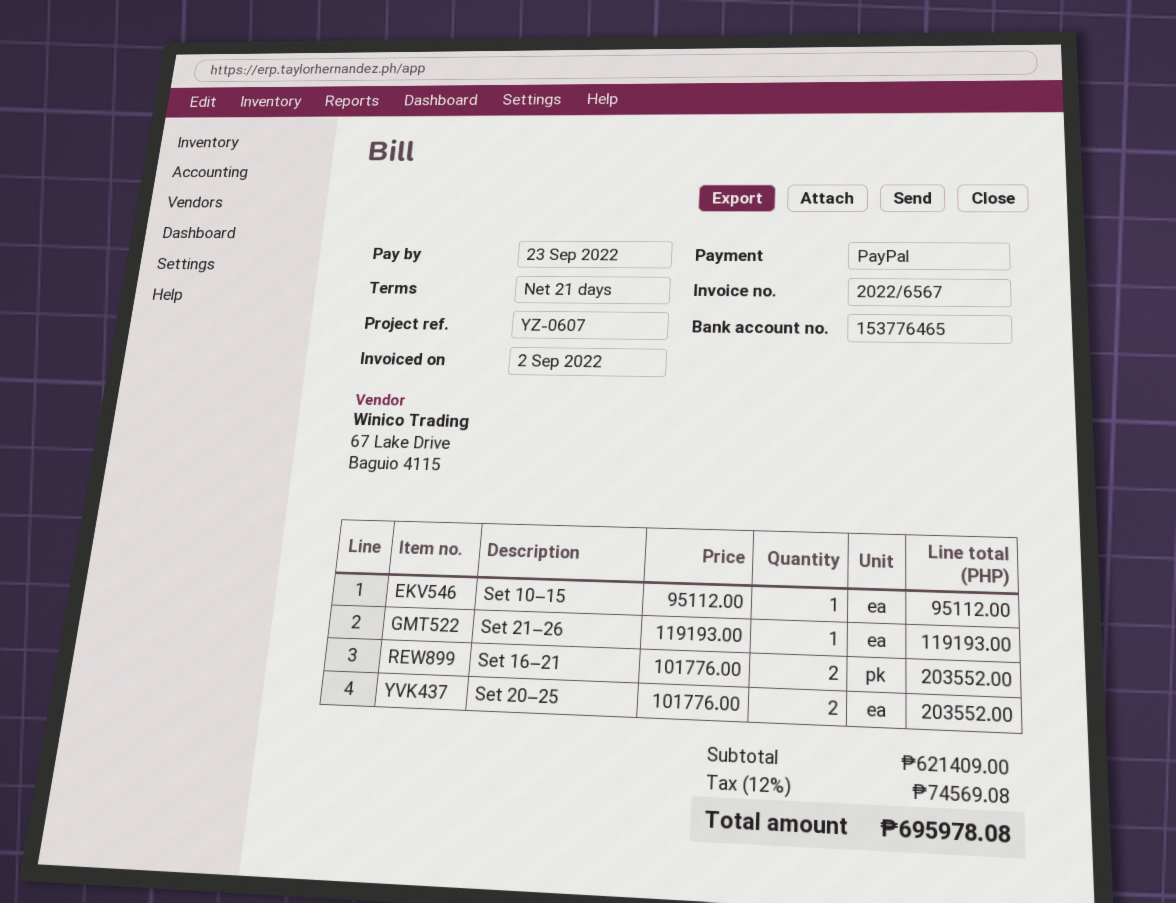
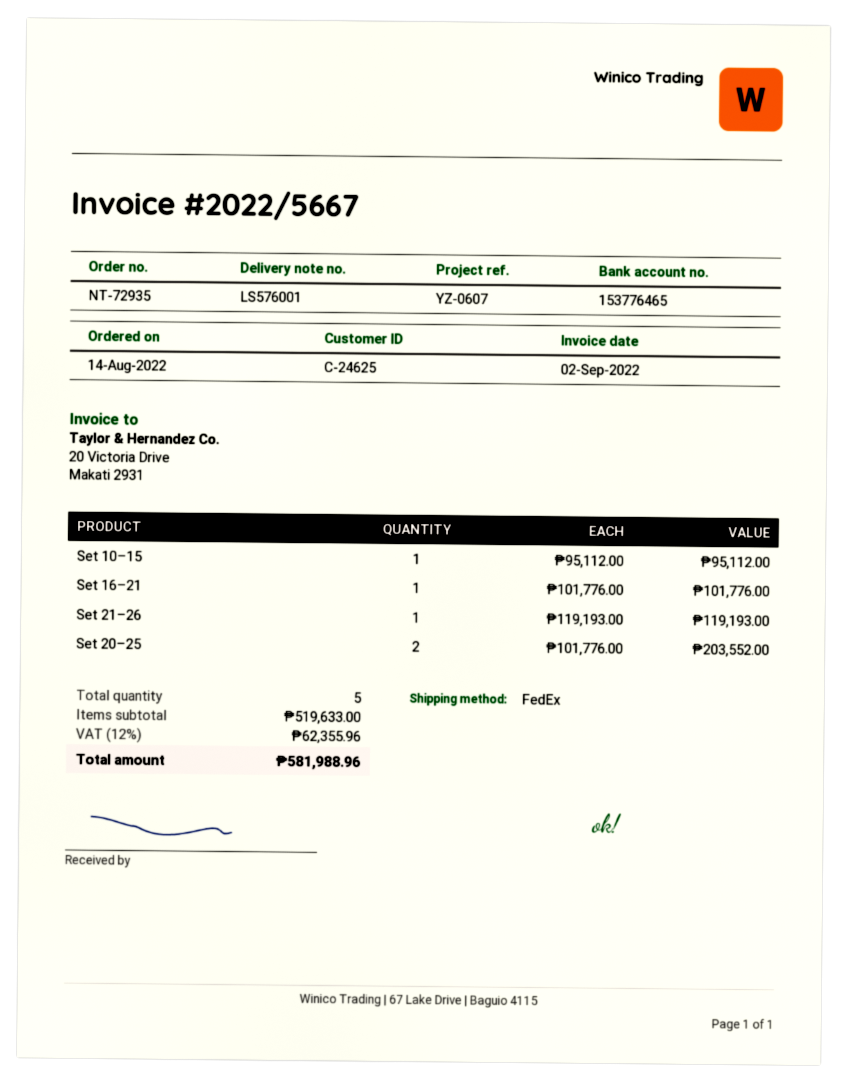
invoice number: 2022/6567 -> 2022/5667
Set 16–21: 2 x 101776.00 = 203552.00 -> 1 x 101776.00 = 101776.00
subtotal: 621409.00 -> 519633.00
tax: 12% = 74569.08 -> 12% = 62355.96
total: 695978.08 -> 581988.96

